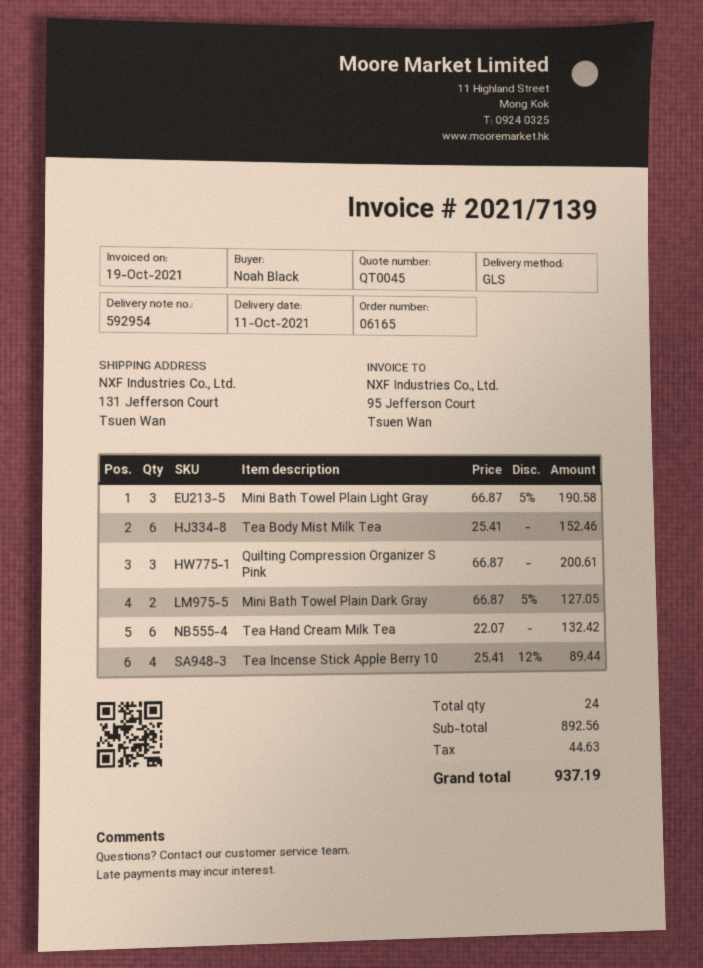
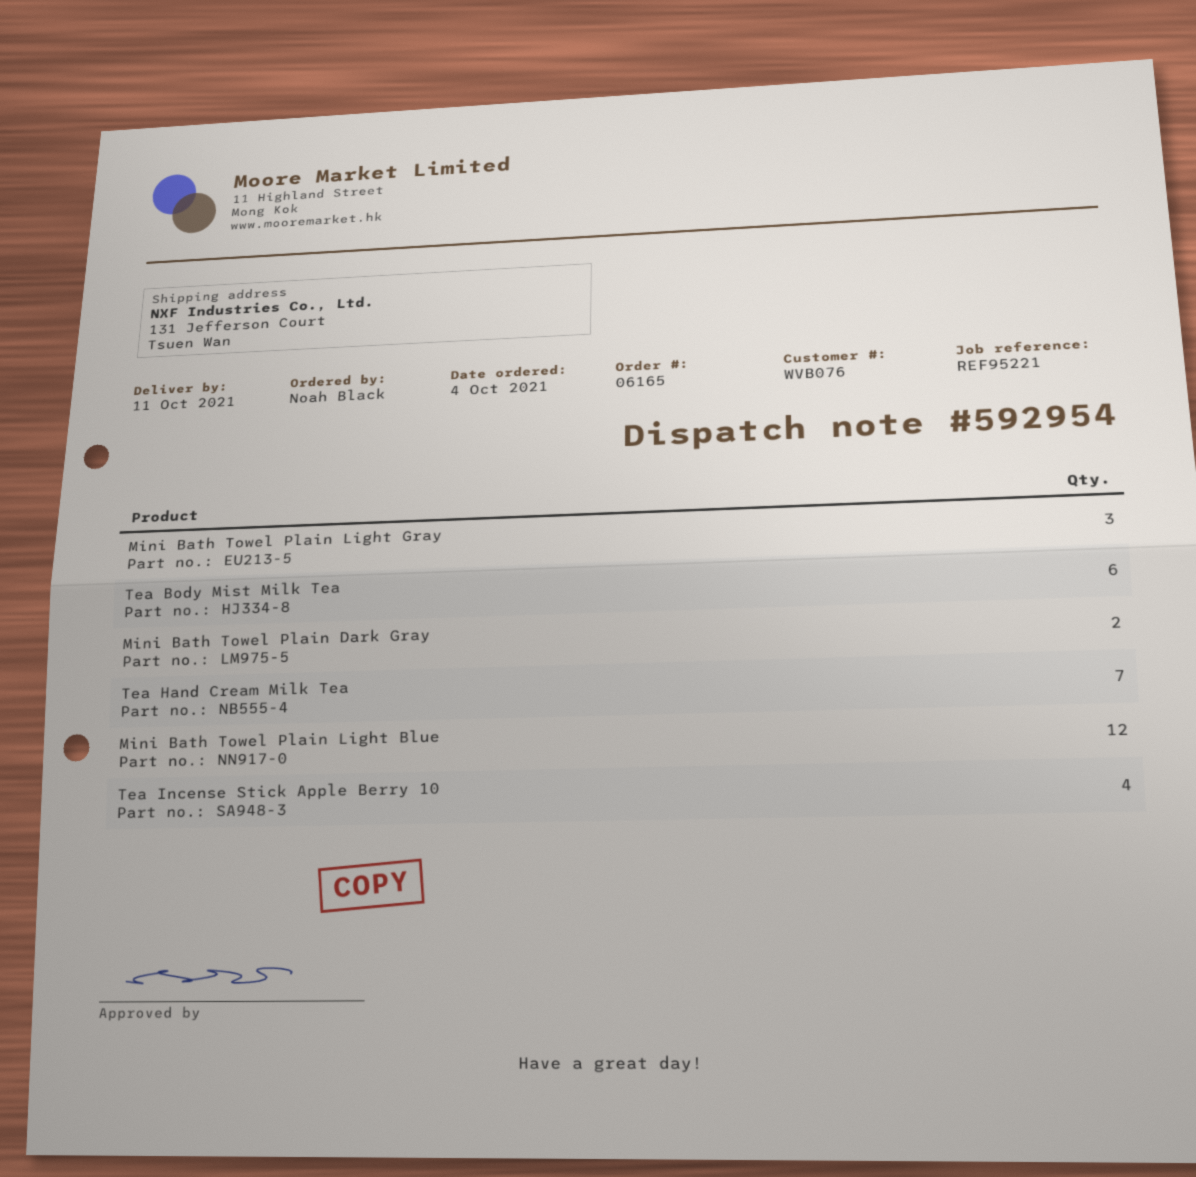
Quilting Compression Organizer S Pink: 3 -> none
Tea Hand Cream Milk Tea: 6 -> 7
Mini Bath Towel Plain Light Blue: none -> 12

